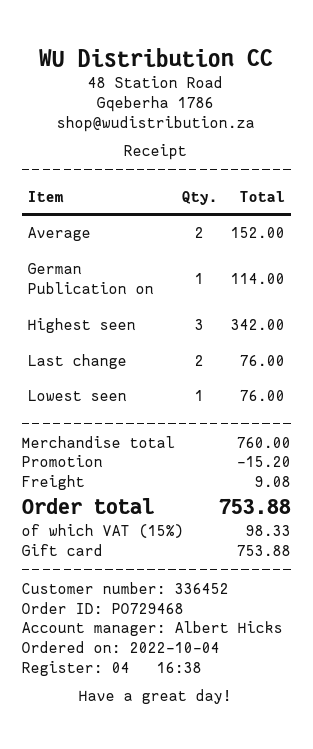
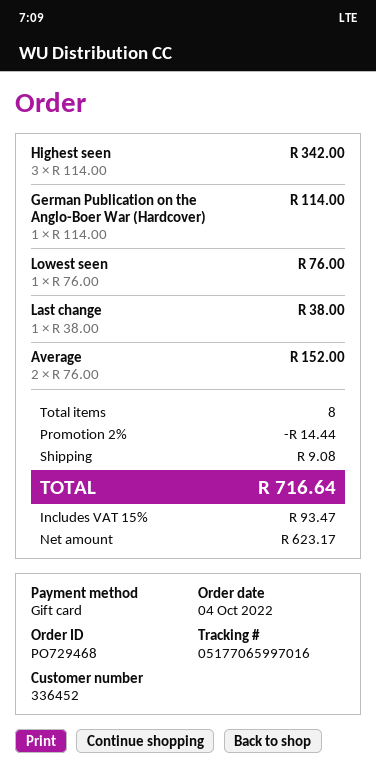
Last change: 2 for 76.00 -> 1 for 38.00
discount: 15.20 -> 14.44
tax: 15% = 98.33 -> 15% = 93.47
total: 753.88 -> 716.64

